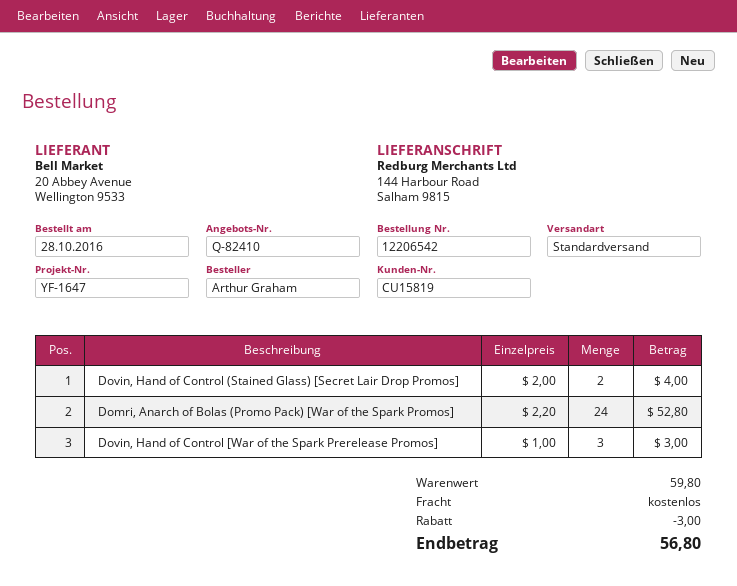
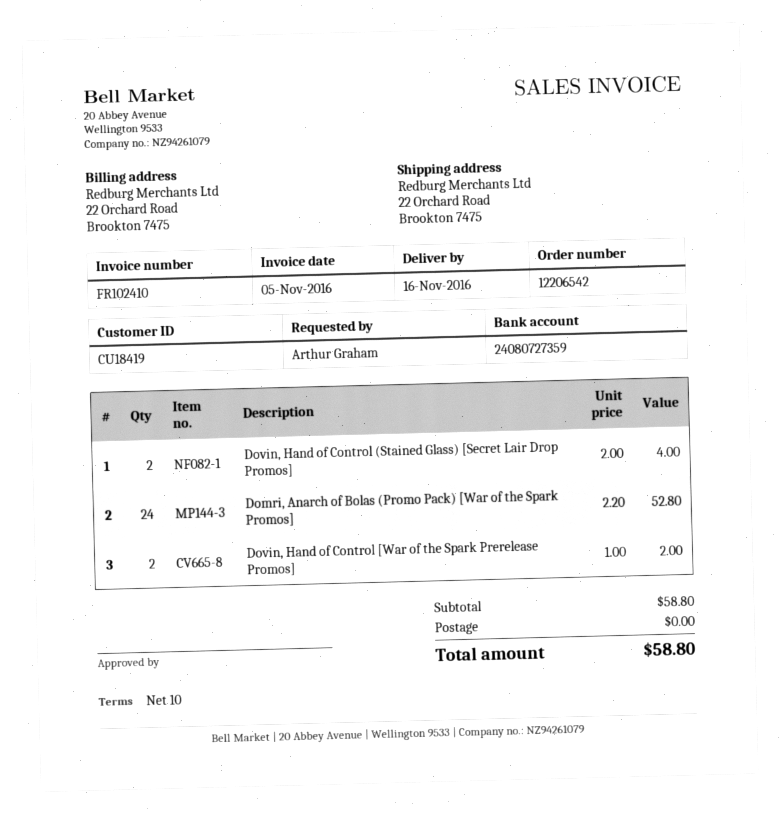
customer number: CU15819 -> CU18419
ship to: 144 Harbour Road, Salham 9815 -> 22 Orchard Road, Brookton 7475
Dovin, Hand of Control [War of the Spark Prerelease Promos]: 3 x 1.00 = 3.00 -> 2 x 1.00 = 2.00
subtotal: 59.80 -> 58.80
discount: 3.00 -> none
total: 56.80 -> 58.80

